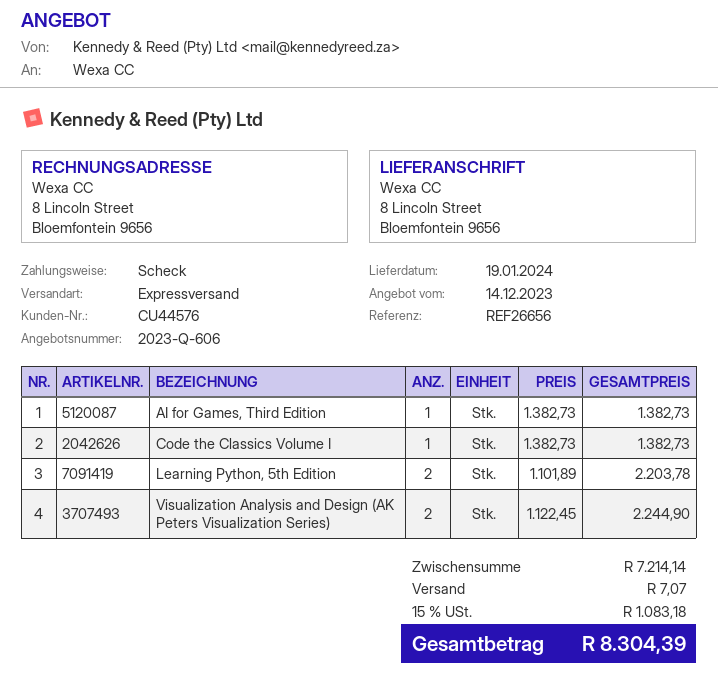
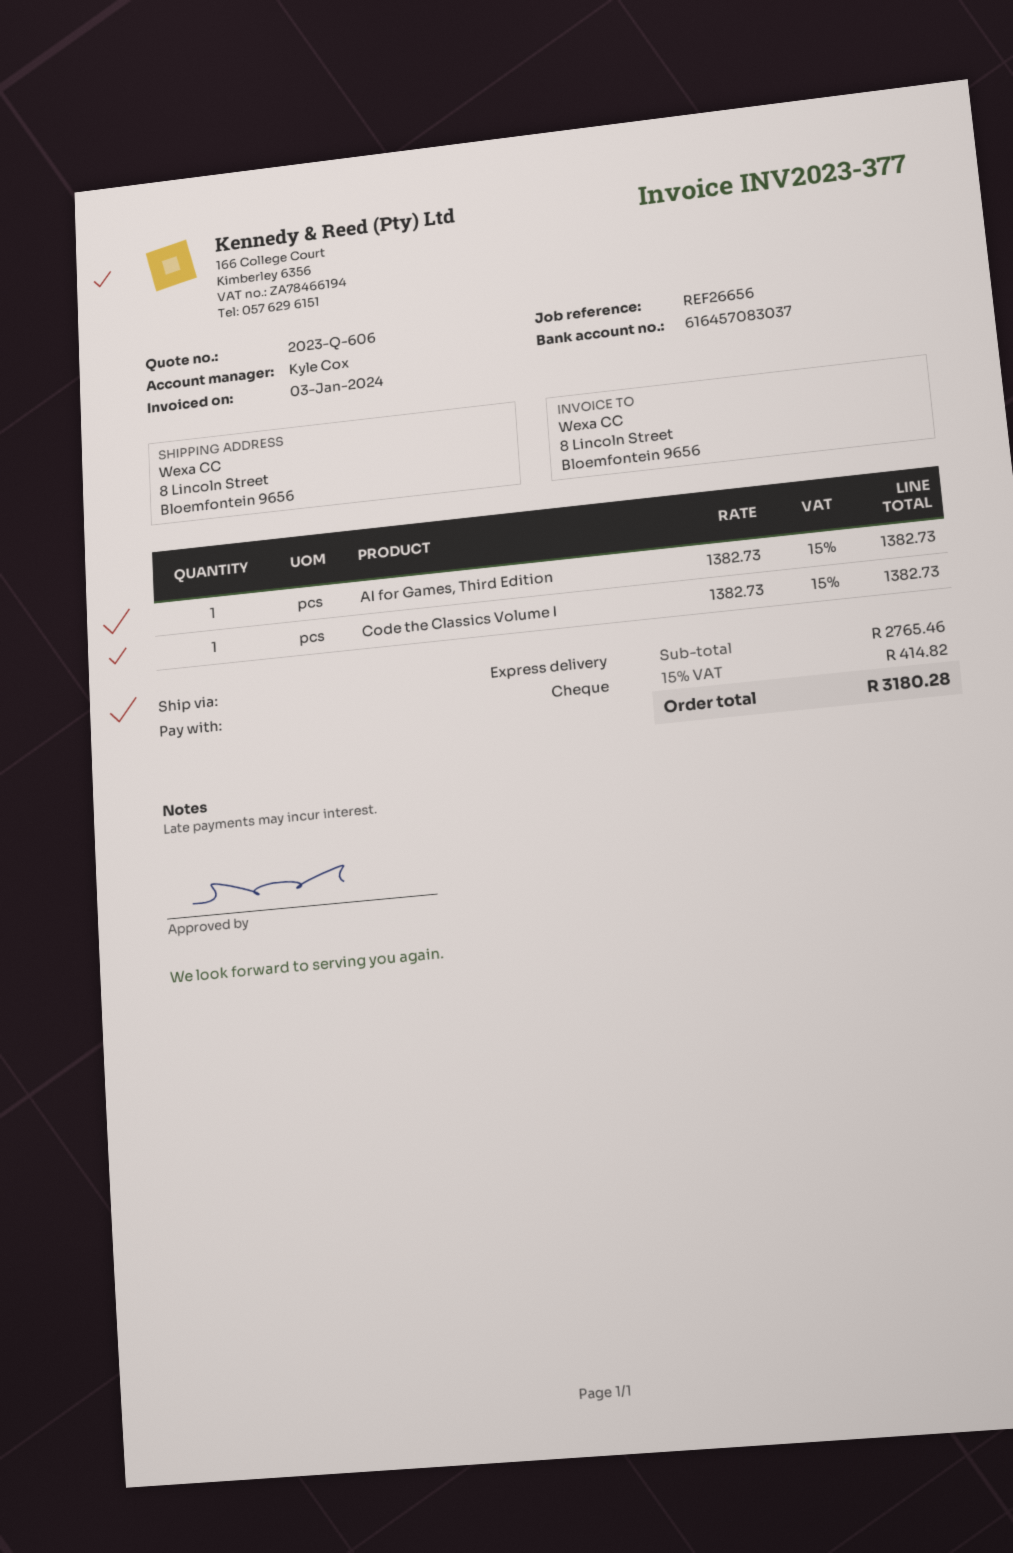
Learning Python, 5th Edition: 2 x 1101.89 = 2203.78 -> none
Visualization Analysis and Design (AK Peters Visualization Series): 2 x 1122.45 = 2244.90 -> none
subtotal: 7214.14 -> 2765.46
shipping: 7.07 -> none
tax: 15% = 1083.18 -> 15% = 414.82
total: 8304.39 -> 3180.28

